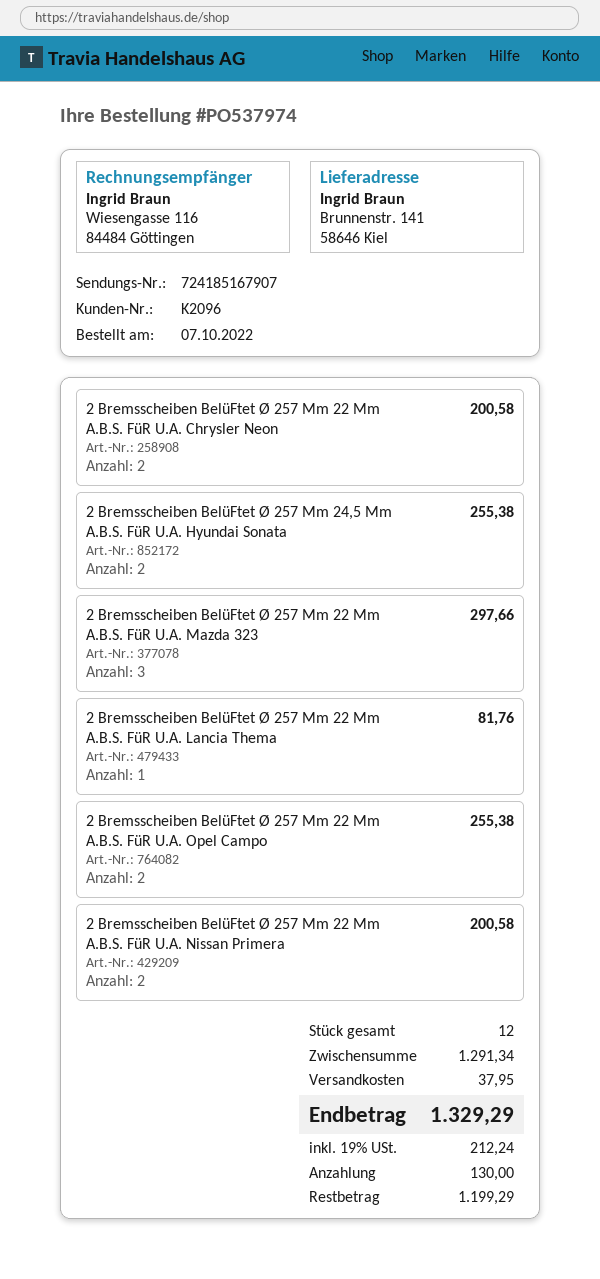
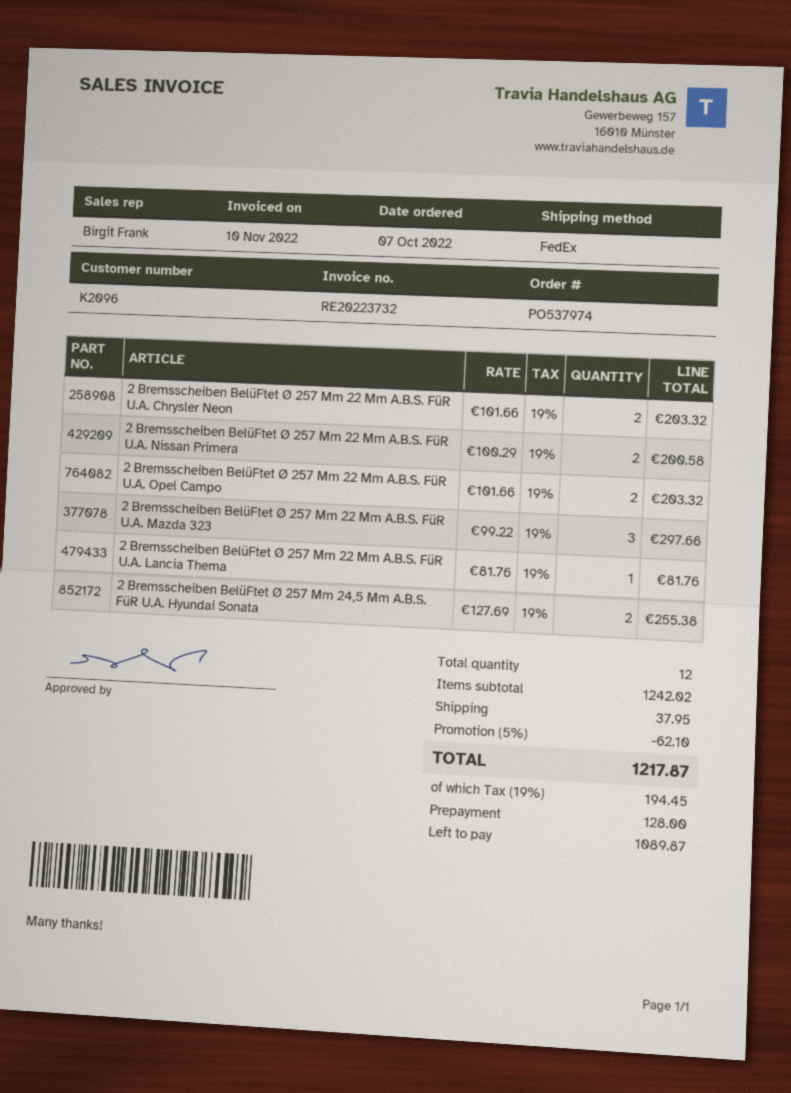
2 Bremsscheiben BelüFtet Ø 257 Mm 22 Mm A.B.S. FüR U.A. Chrysler Neon: 2 for 200.58 -> 2 for 203.32
2 Bremsscheiben BelüFtet Ø 257 Mm 22 Mm A.B.S. FüR U.A. Opel Campo: 2 for 255.38 -> 2 for 203.32
subtotal: 1291.34 -> 1242.02
discount: none -> 5% = 62.10
tax: 19% = 212.24 -> 19% = 194.45
total: 1329.29 -> 1217.87
deposit: 130.00 -> 128.00
balance: 1199.29 -> 1089.87

